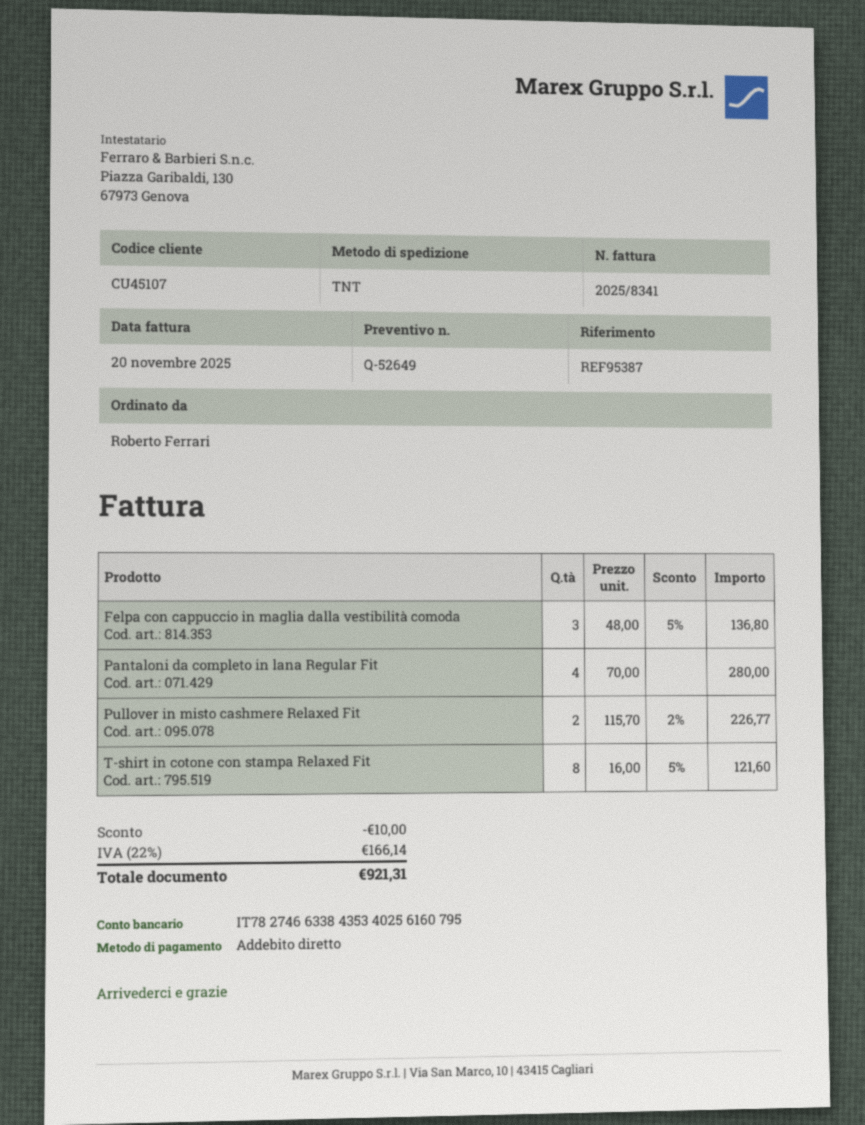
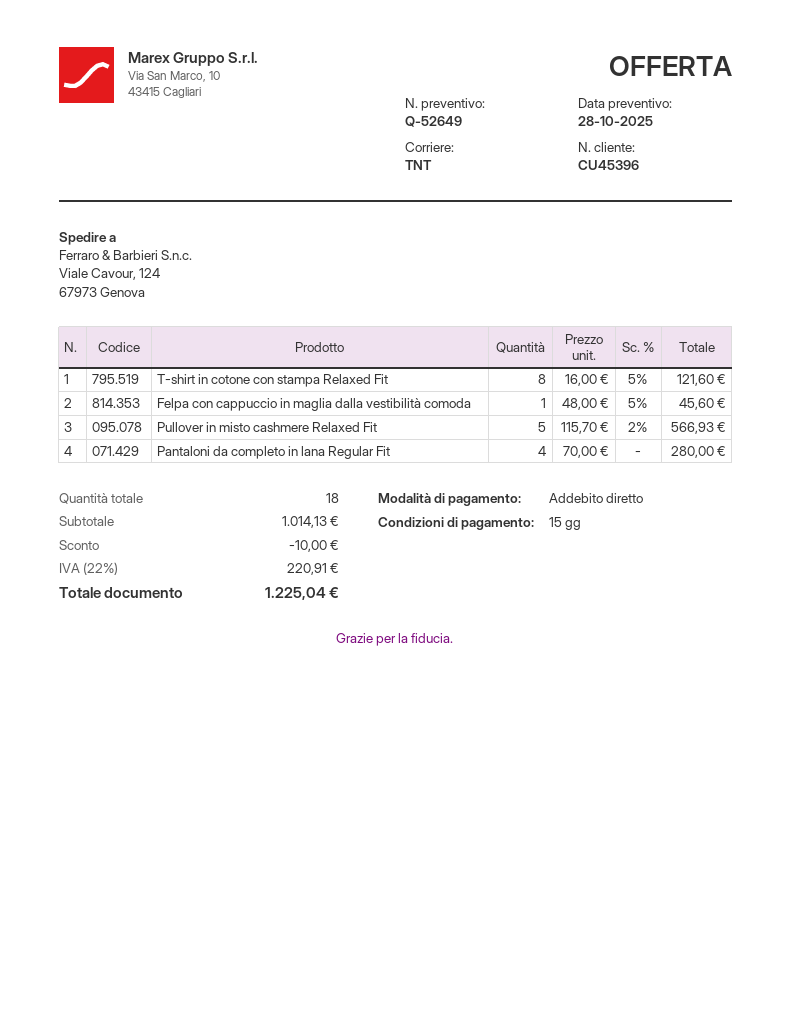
customer number: CU45107 -> CU45396
Felpa con cappuccio in maglia dalla vestibilità comoda: 3 x 48.00 - 5% = 136.80 -> 1 x 48.00 - 5% = 45.60
Pullover in misto cashmere Relaxed Fit: 2 x 115.70 - 2% = 226.77 -> 5 x 115.70 - 2% = 566.93
tax: 22% = 166.14 -> 22% = 220.91
total: 921.31 -> 1225.04

